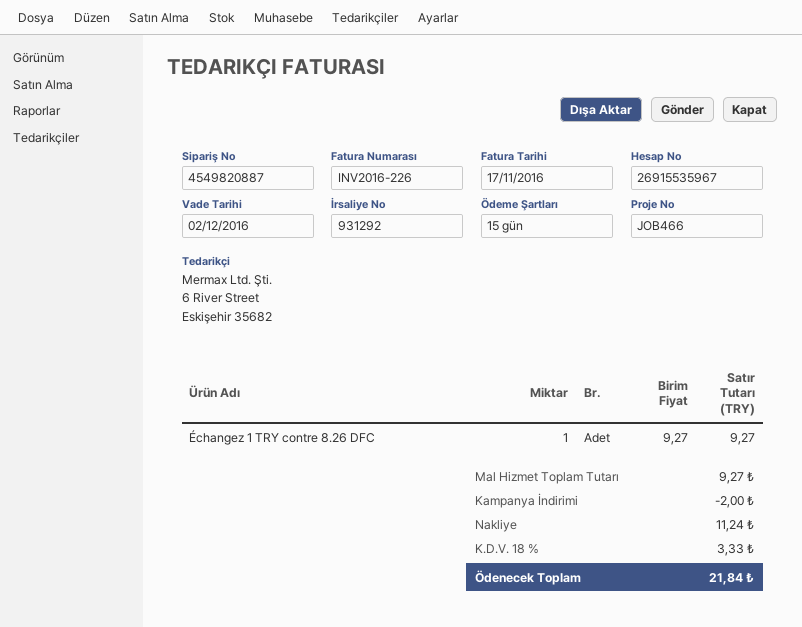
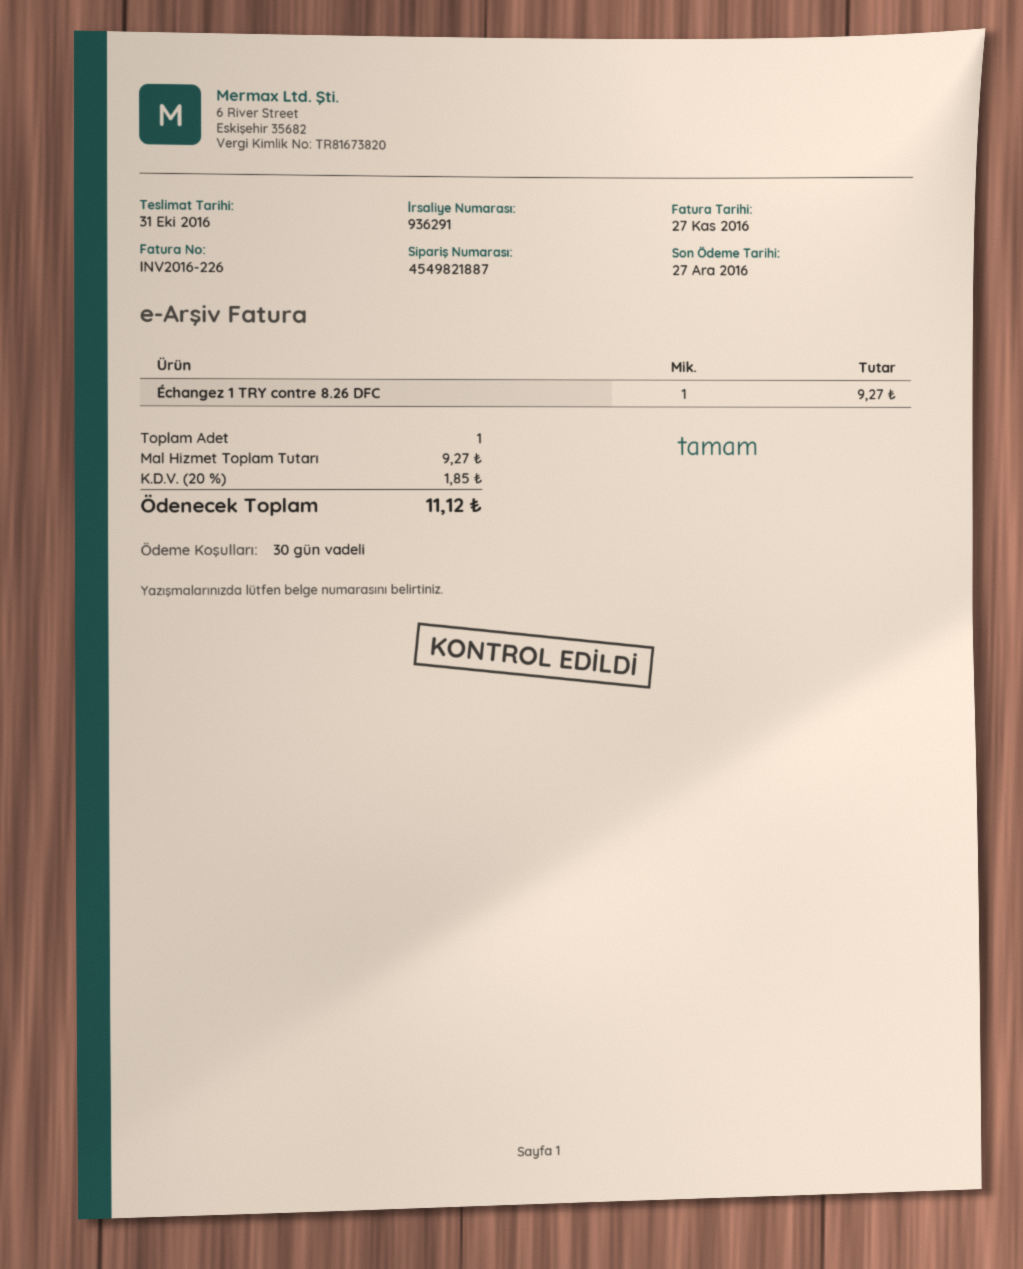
order number: 4549820887 -> 4549821887
delivery note number: 931292 -> 936291
invoice date: 2016-11-17 -> 2016-11-27
payment terms: 15 days -> 30 days
due date: 2016-12-02 -> 2016-12-27
discount: 2.00 -> none
shipping: 11.24 -> none
tax: 18% = 3.33 -> 20% = 1.85
total: 21.84 -> 11.12

